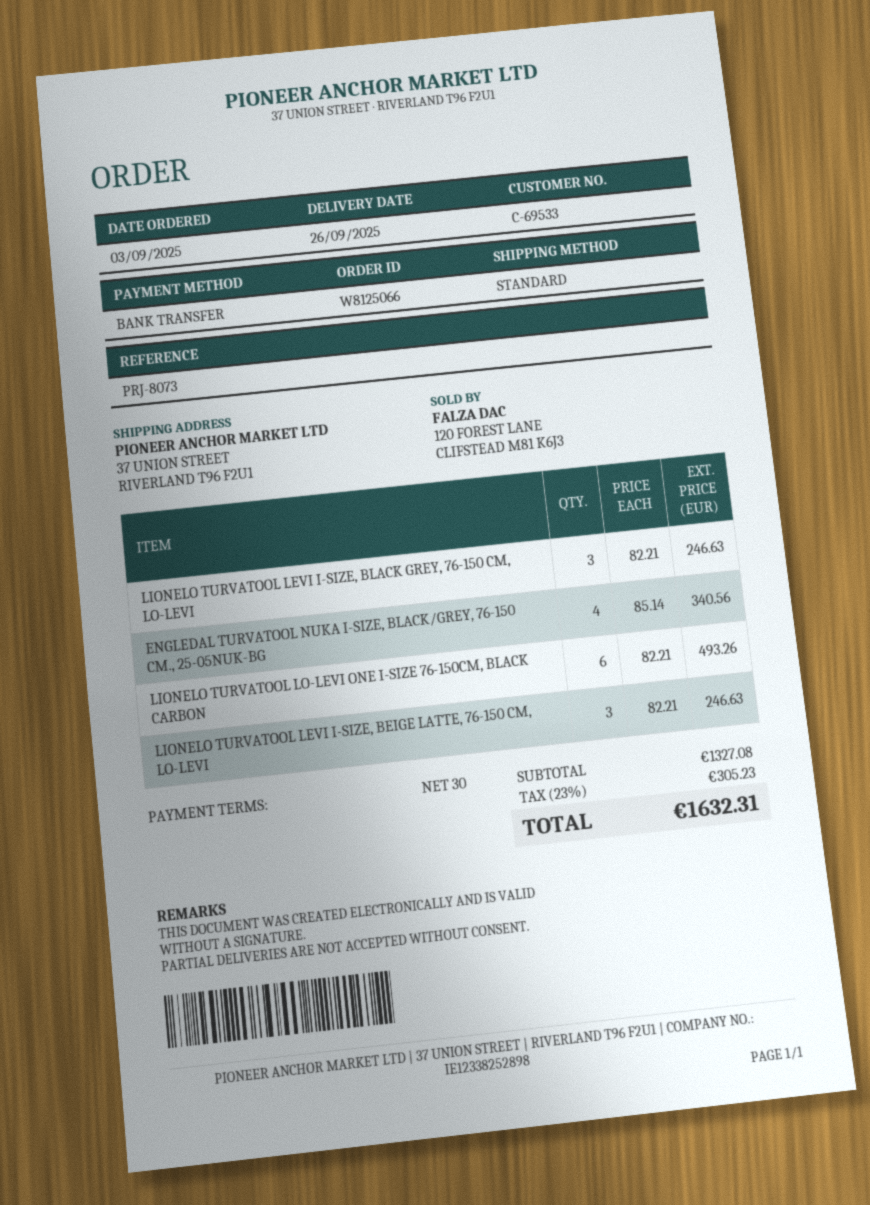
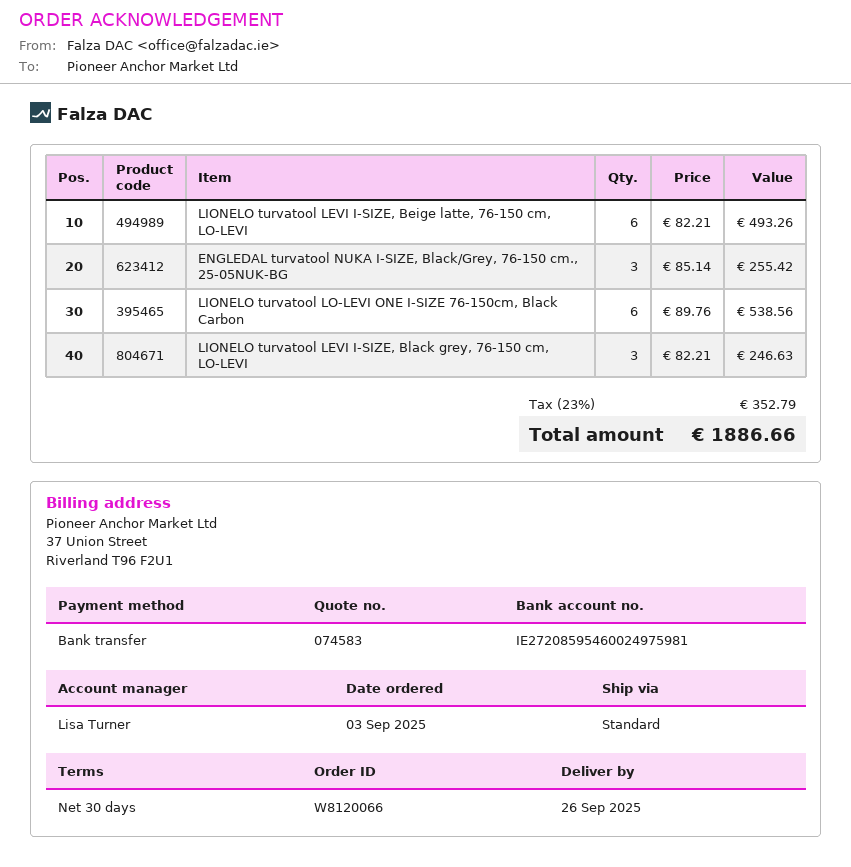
order number: W8125066 -> W8120066
ENGLEDAL TURVATOOL NUKA I-SIZE, BLACK/GREY, 76-150 CM., 25-05NUK-BG: 4 x 85.14 = 340.56 -> 3 x 85.14 = 255.42
LIONELO TURVATOOL LO-LEVI ONE I-SIZE 76-150CM, BLACK CARBON: 6 x 82.21 = 493.26 -> 6 x 89.76 = 538.56
LIONELO TURVATOOL LEVI I-SIZE, BEIGE LATTE, 76-150 CM, LO-LEVI: 3 x 82.21 = 246.63 -> 6 x 82.21 = 493.26
tax: 23% = 305.23 -> 23% = 352.79
total: 1632.31 -> 1886.66

